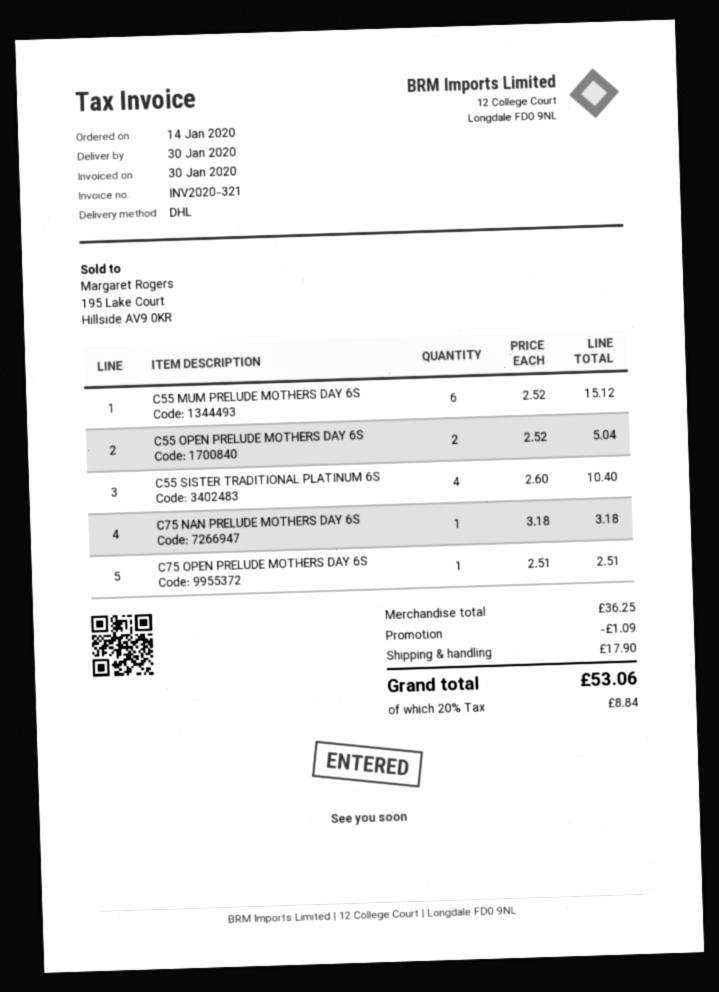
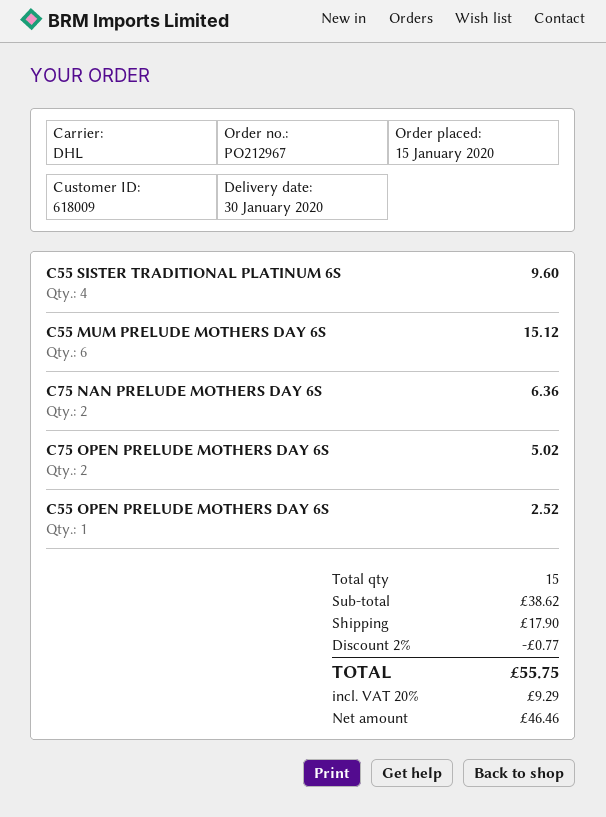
order date: 2020-01-14 -> 2020-01-15
C55 OPEN PRELUDE MOTHERS DAY 6S: 2 for 5.04 -> 1 for 2.52
C55 SISTER TRADITIONAL PLATINUM 6S: 4 for 10.40 -> 4 for 9.60
C75 NAN PRELUDE MOTHERS DAY 6S: 1 for 3.18 -> 2 for 6.36
C75 OPEN PRELUDE MOTHERS DAY 6S: 1 for 2.51 -> 2 for 5.02
subtotal: 36.25 -> 38.62
discount: 1.09 -> 0.77
tax: 20% = 8.84 -> 20% = 9.29
total: 53.06 -> 55.75

